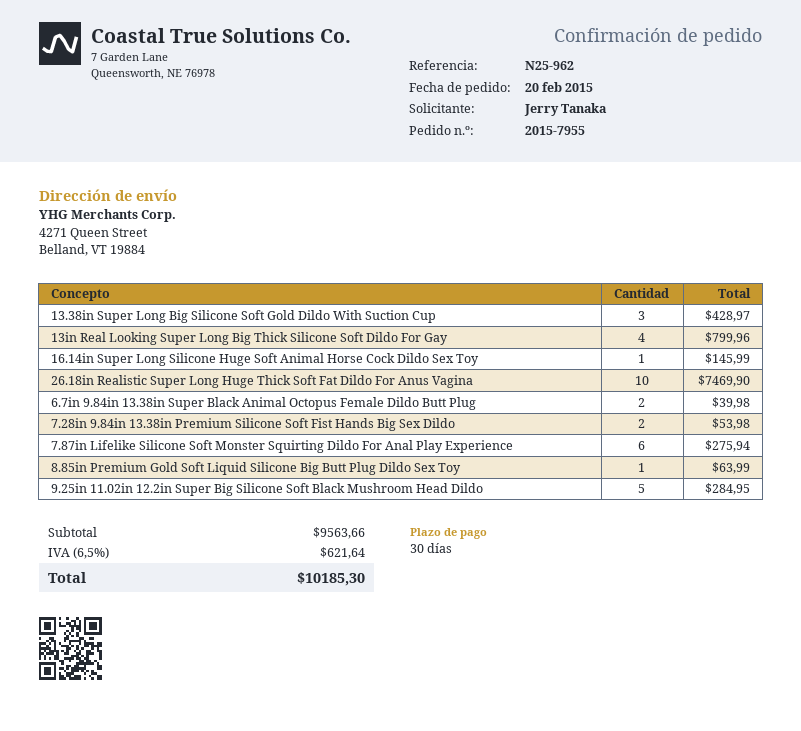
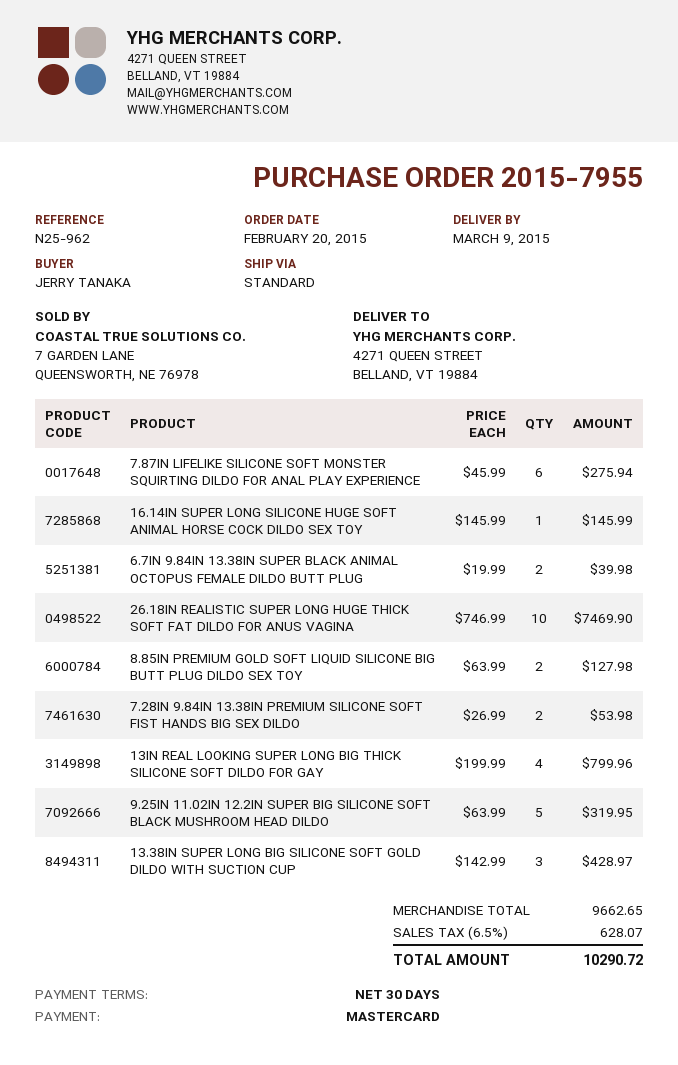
8.85in Premium Gold Soft Liquid Silicone Big Butt Plug Dildo Sex Toy: 1 for 63.99 -> 2 for 127.98
9.25in 11.02in 12.2in Super Big Silicone Soft Black Mushroom Head Dildo: 5 for 284.95 -> 5 for 319.95
subtotal: 9563.66 -> 9662.65
tax: 6.5% = 621.64 -> 6.5% = 628.07
total: 10185.30 -> 10290.72

